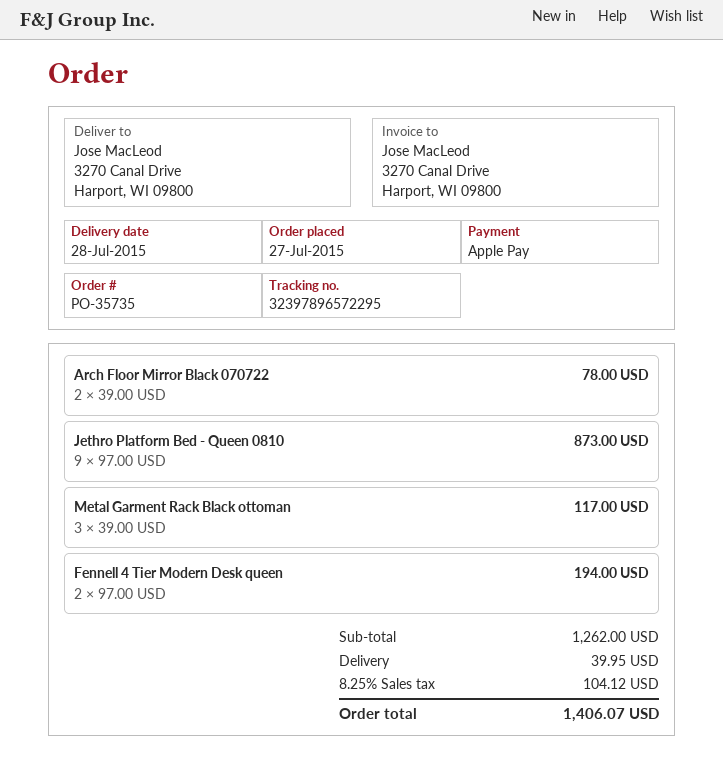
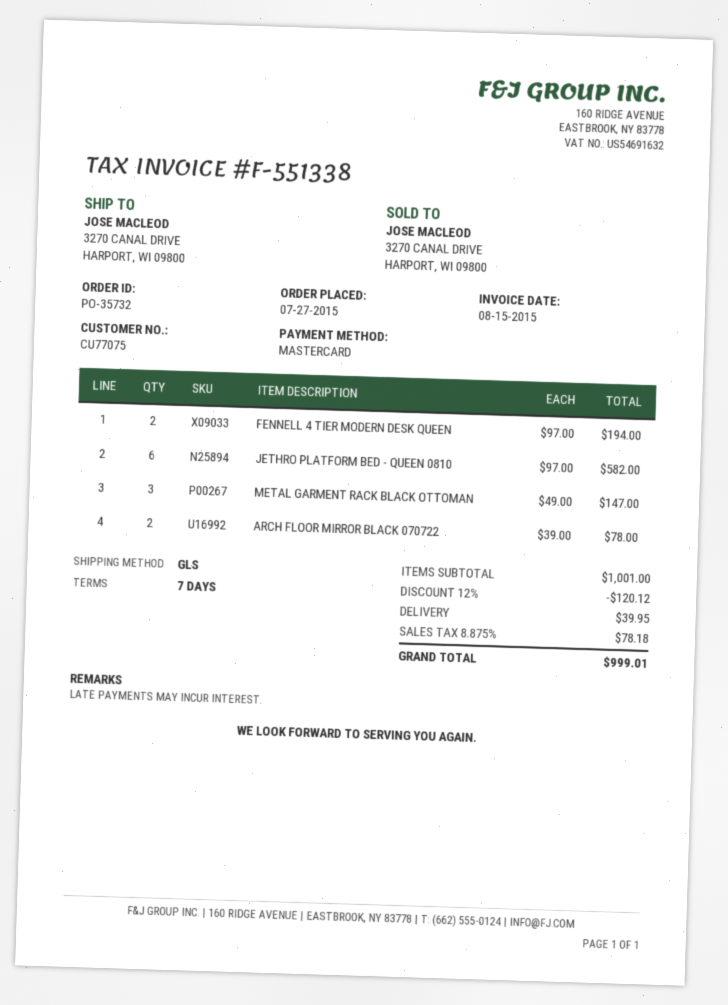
order number: PO-35735 -> PO-35732
payment method: Apple Pay -> Mastercard
Jethro Platform Bed - Queen 0810: 9 x 97.00 = 873.00 -> 6 x 97.00 = 582.00
Metal Garment Rack Black ottoman: 3 x 39.00 = 117.00 -> 3 x 49.00 = 147.00
subtotal: 1262.00 -> 1001.00
discount: none -> 12% = 120.12
tax: 8.25% = 104.12 -> 8.875% = 78.18
total: 1406.07 -> 999.01

